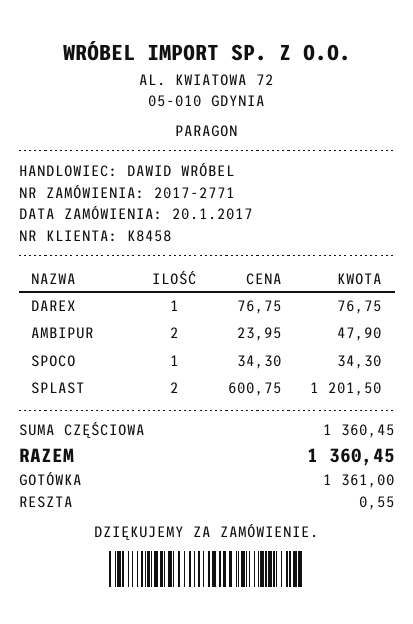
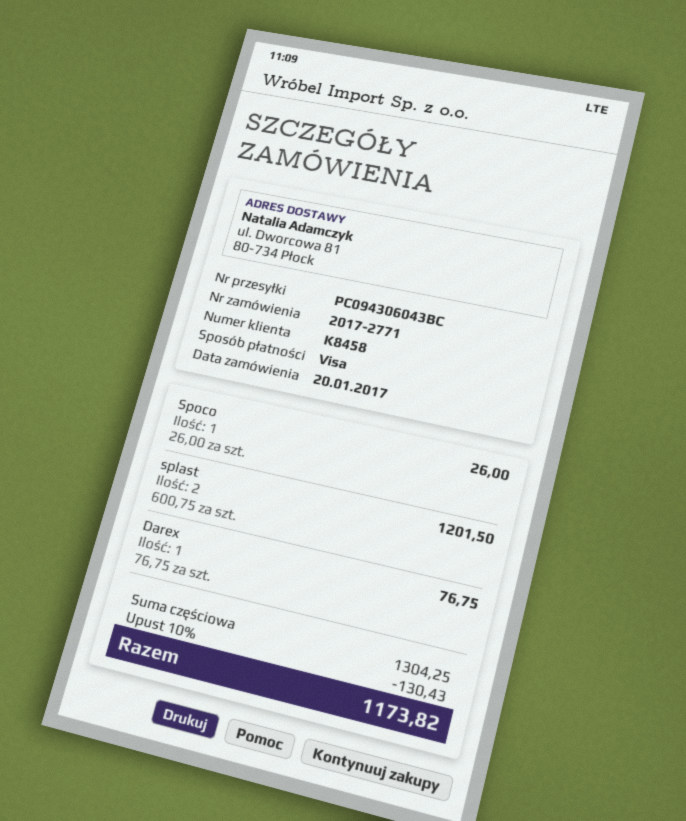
payment method: cash -> Visa
AMBIPUR: 2 x 23.95 = 47.90 -> none
SPOCO: 1 x 34.30 = 34.30 -> 1 x 26.00 = 26.00
subtotal: 1360.45 -> 1304.25
discount: none -> 10% = 130.43
total: 1360.45 -> 1173.82

